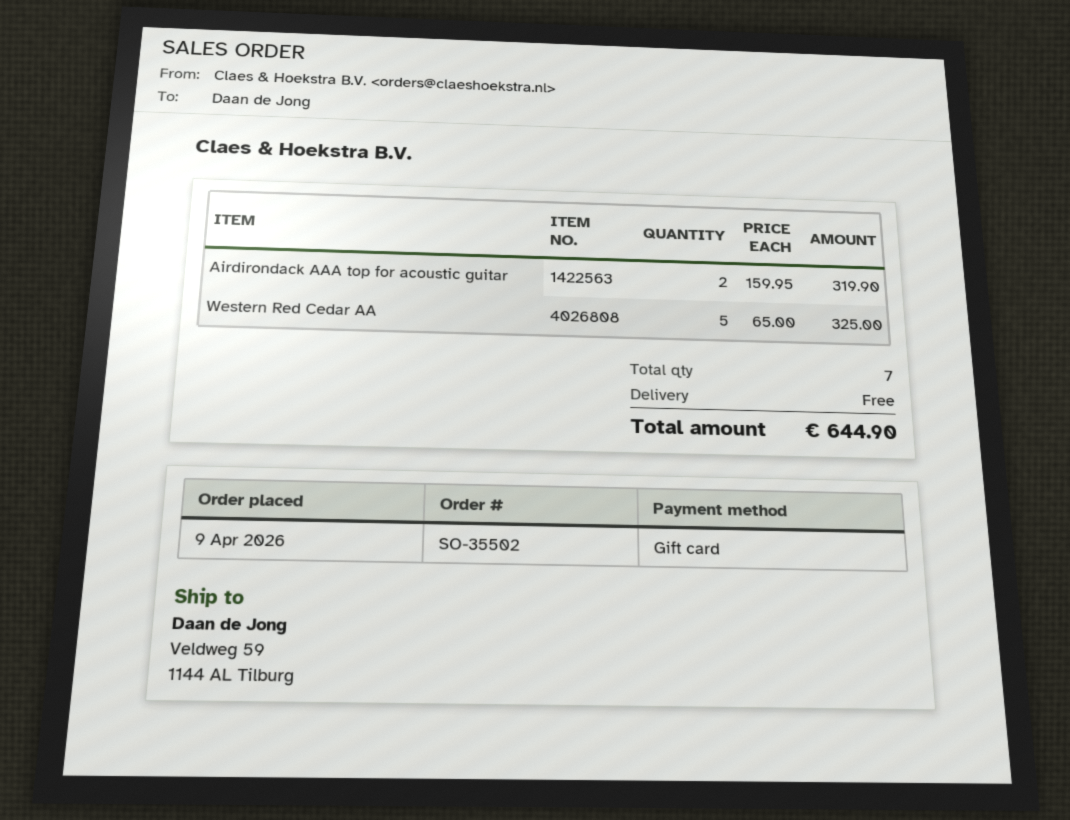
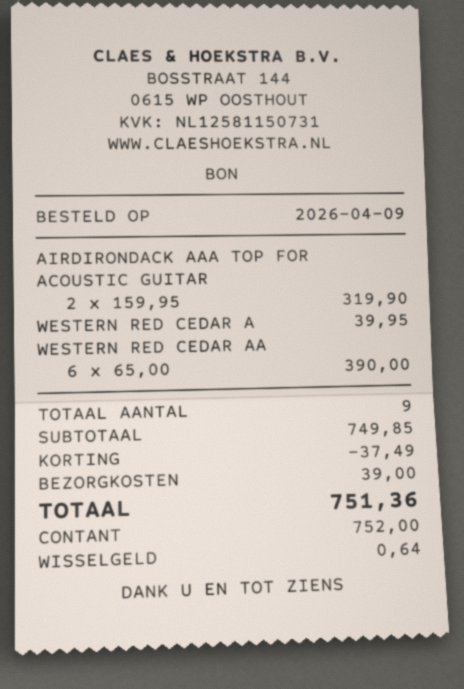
payment method: gift card -> cash
Western Red Cedar AA: 5 x 65.00 = 325.00 -> 6 x 65.00 = 390.00
WESTERN RED CEDAR A: none -> 1 x 39.95 = 39.95
total quantity: 7 -> 9
discount: none -> 37.49
shipping: 0.00 -> 39.00
total: 644.90 -> 751.36

